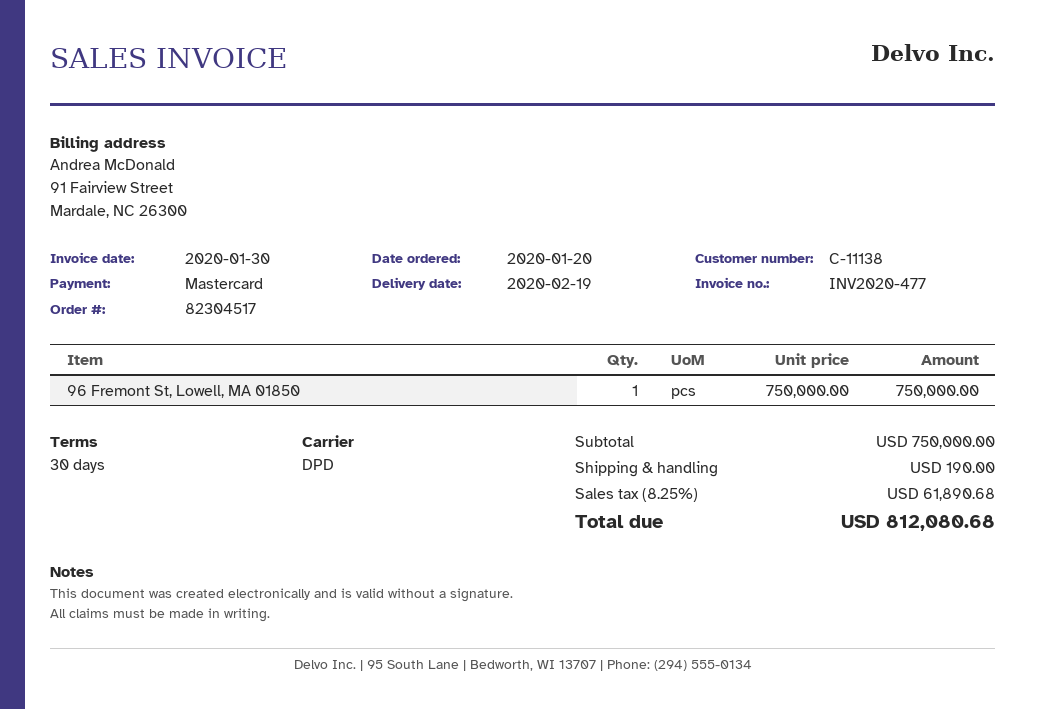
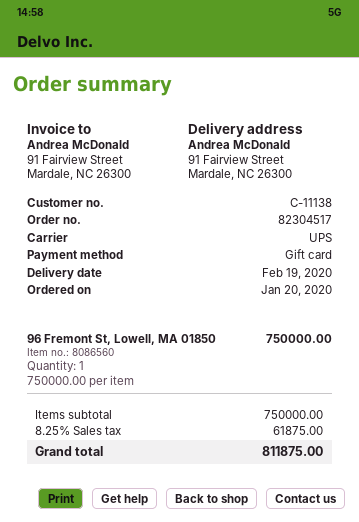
payment method: Mastercard -> gift card
shipping method: DPD -> UPS
shipping: 190.00 -> none
tax: 8.25% = 61890.68 -> 8.25% = 61875.00
total: 812080.68 -> 811875.00

